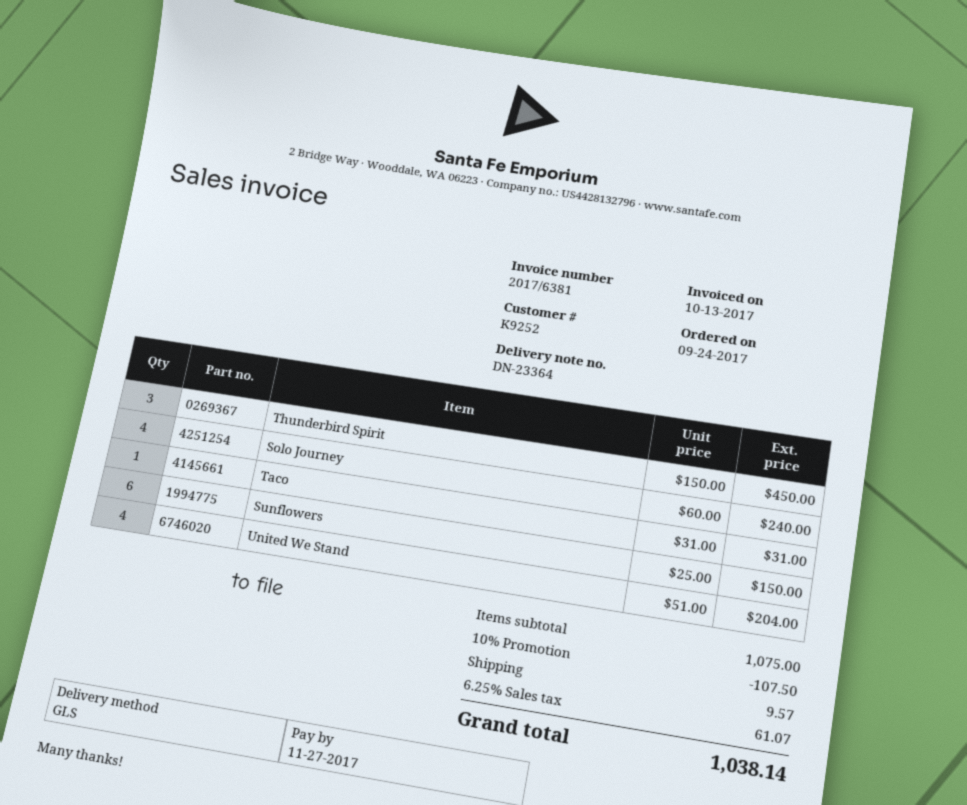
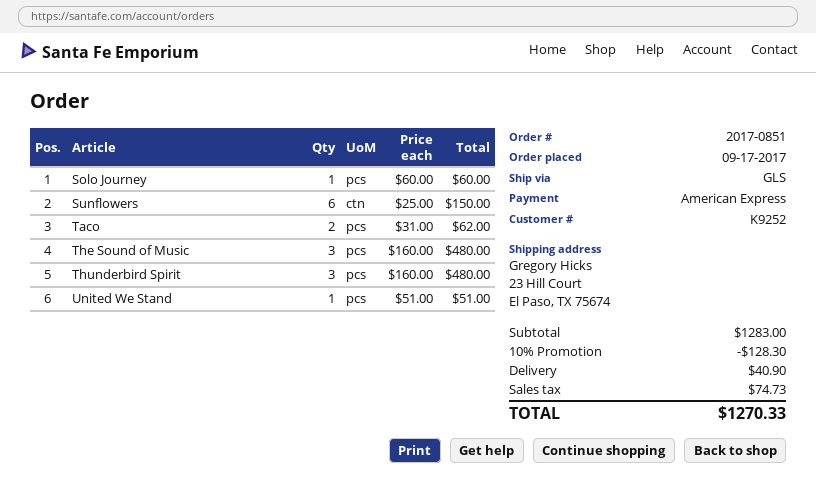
order date: 2017-09-24 -> 2017-09-17
Thunderbird Spirit: 3 x 150.00 = 450.00 -> 3 x 160.00 = 480.00
Solo Journey: 4 x 60.00 = 240.00 -> 1 x 60.00 = 60.00
Taco: 1 x 31.00 = 31.00 -> 2 x 31.00 = 62.00
United We Stand: 4 x 51.00 = 204.00 -> 1 x 51.00 = 51.00
The Sound of Music: none -> 3 x 160.00 = 480.00
subtotal: 1075.00 -> 1283.00
discount: 10% = 107.50 -> 10% = 128.30
shipping: 9.57 -> 40.90
tax: 61.07 -> 74.73
total: 1038.14 -> 1270.33

